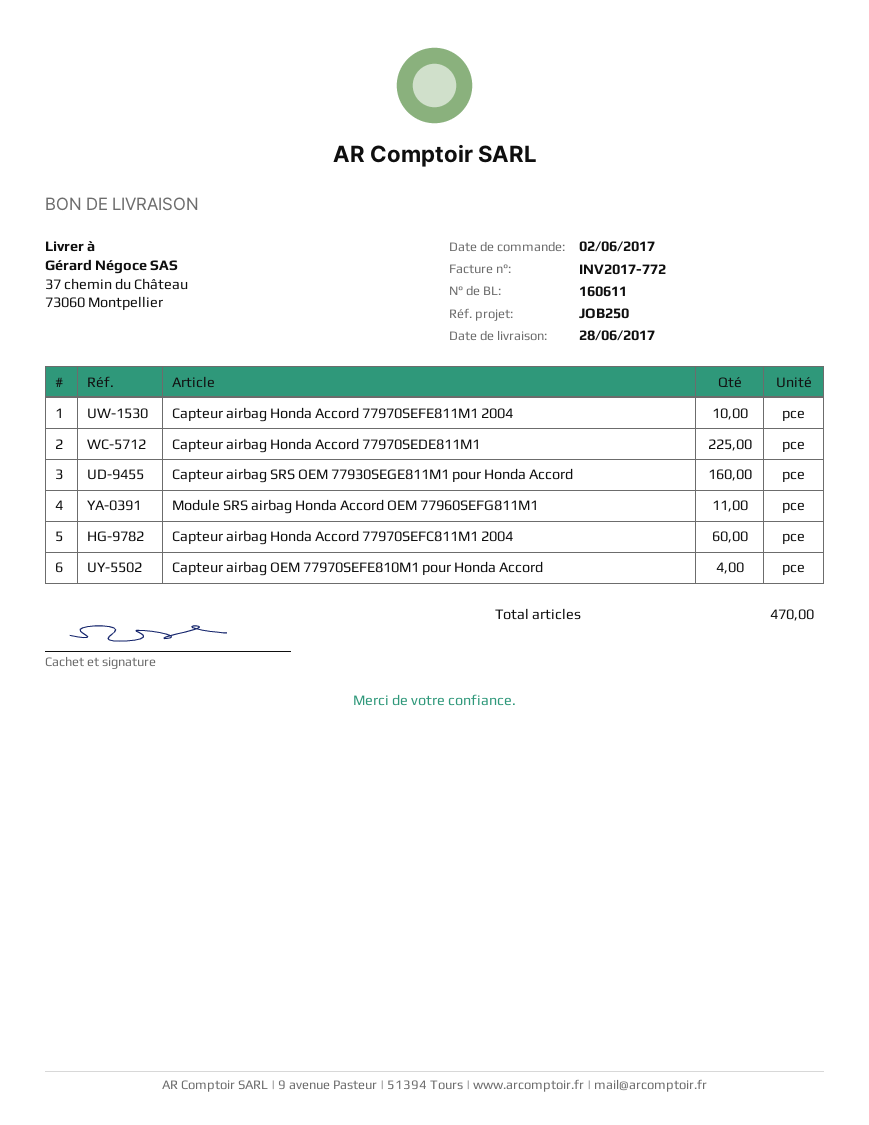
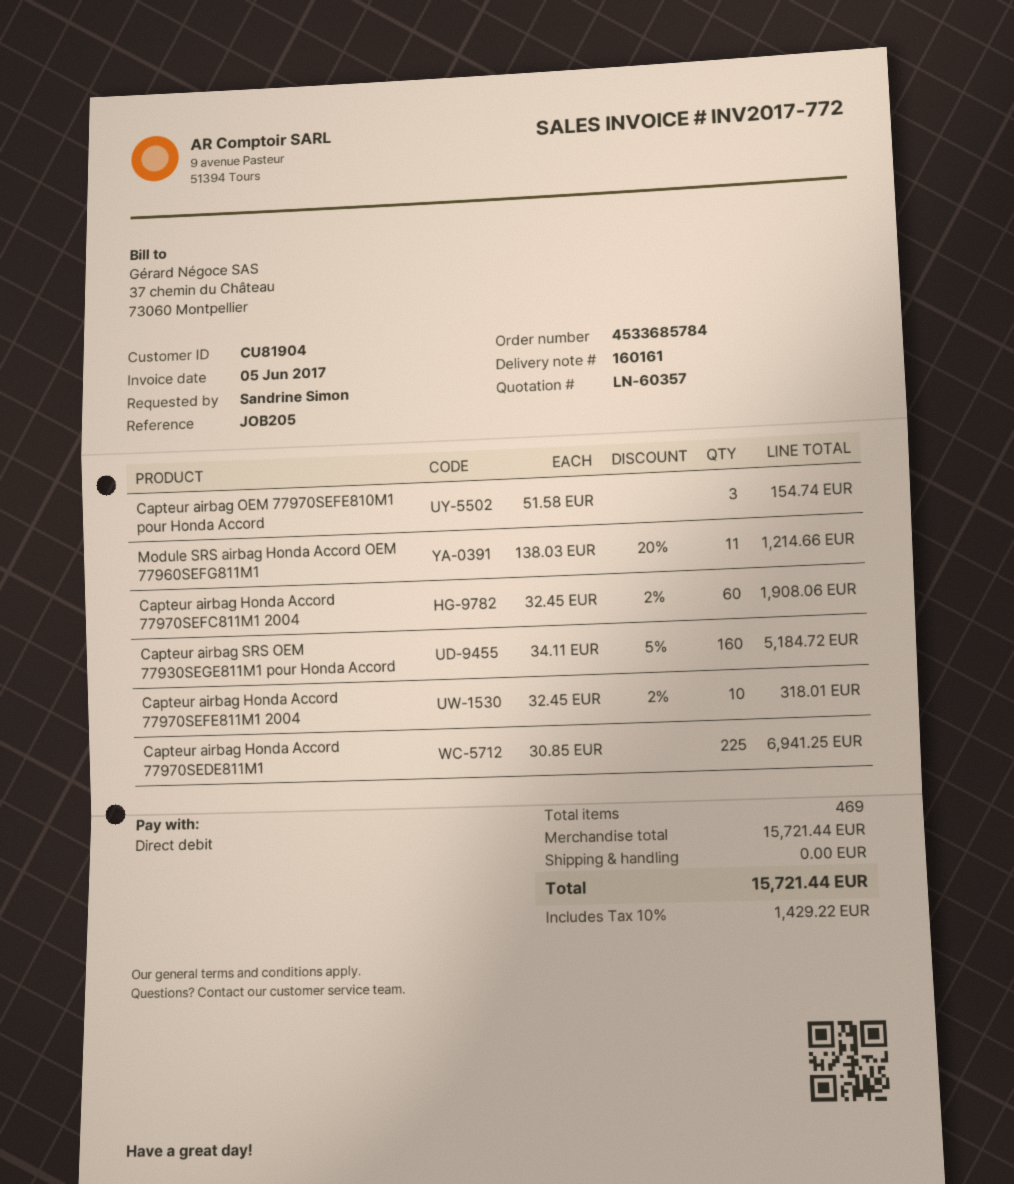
delivery note number: 160611 -> 160161
reference: JOB250 -> JOB205
Capteur airbag OEM 77970SEFE810M1 pour Honda Accord: 4 -> 3
total quantity: 470 -> 469

